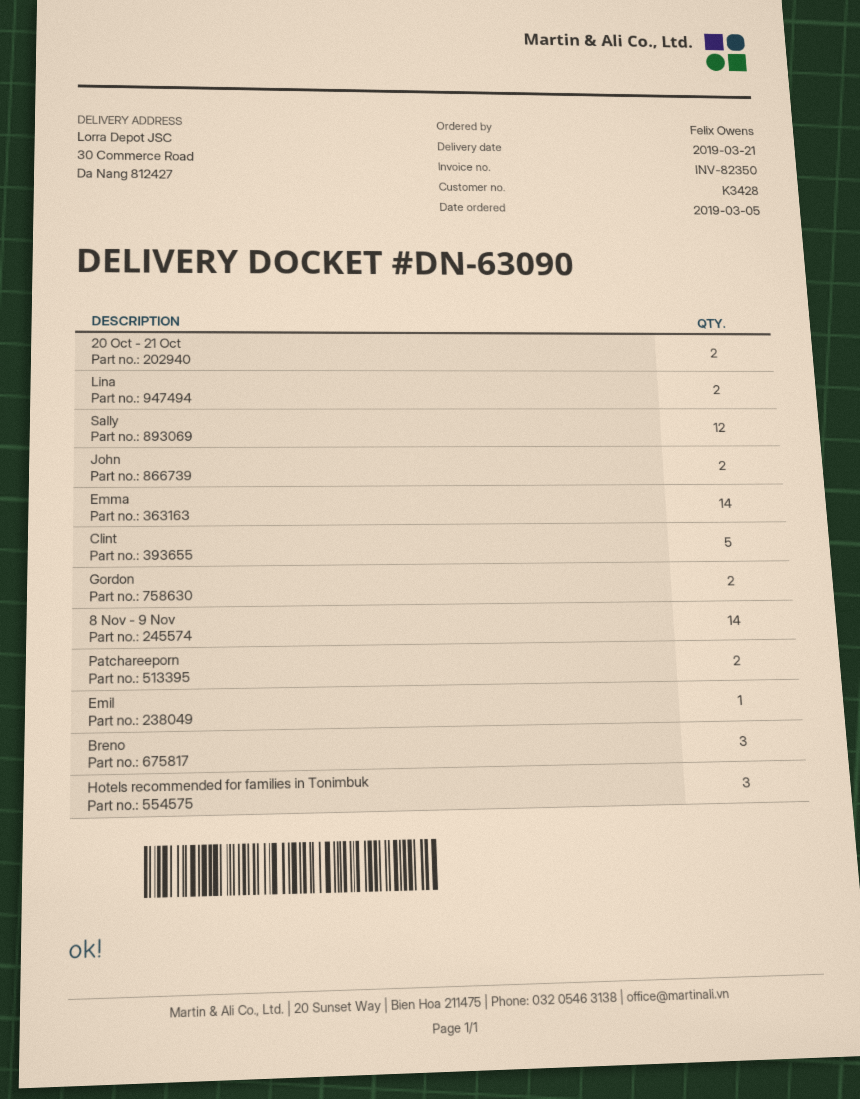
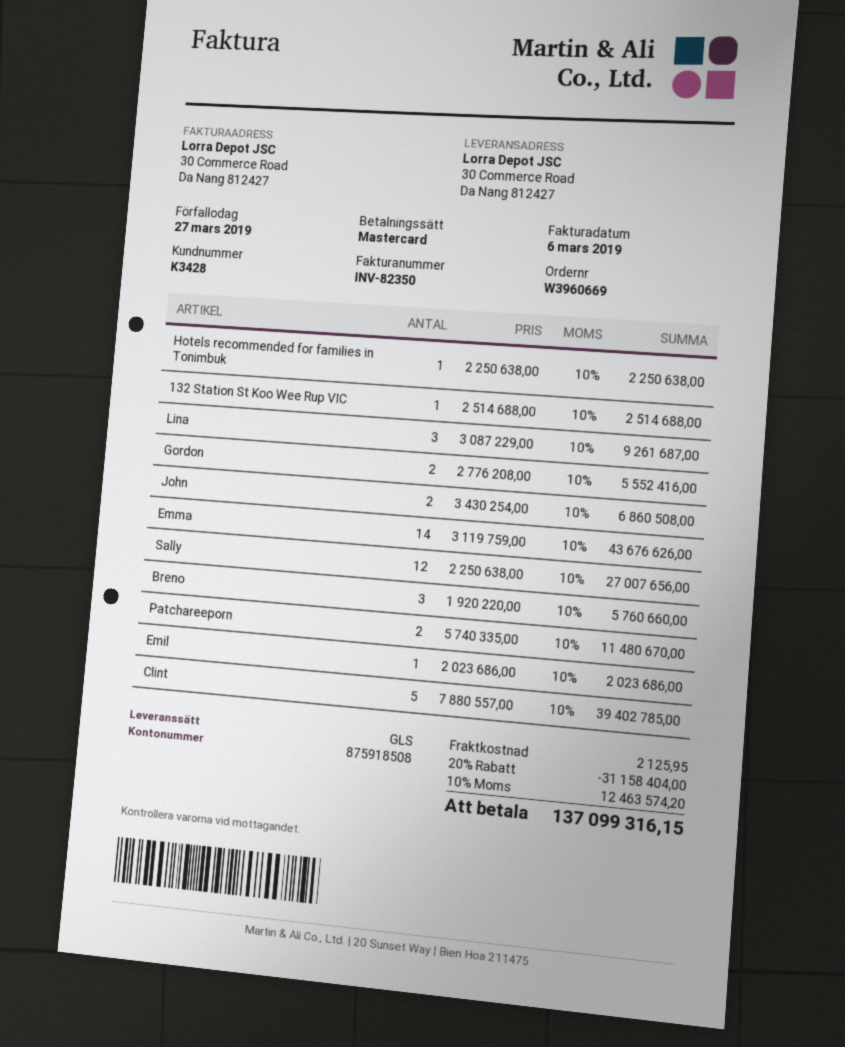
20 Oct - 21 Oct: 2 -> none
Lina: 2 -> 3
8 Nov - 9 Nov: 14 -> none
Hotels recommended for families in Tonimbuk: 3 -> 1
132 Station St Koo Wee Rup VIC: none -> 1

